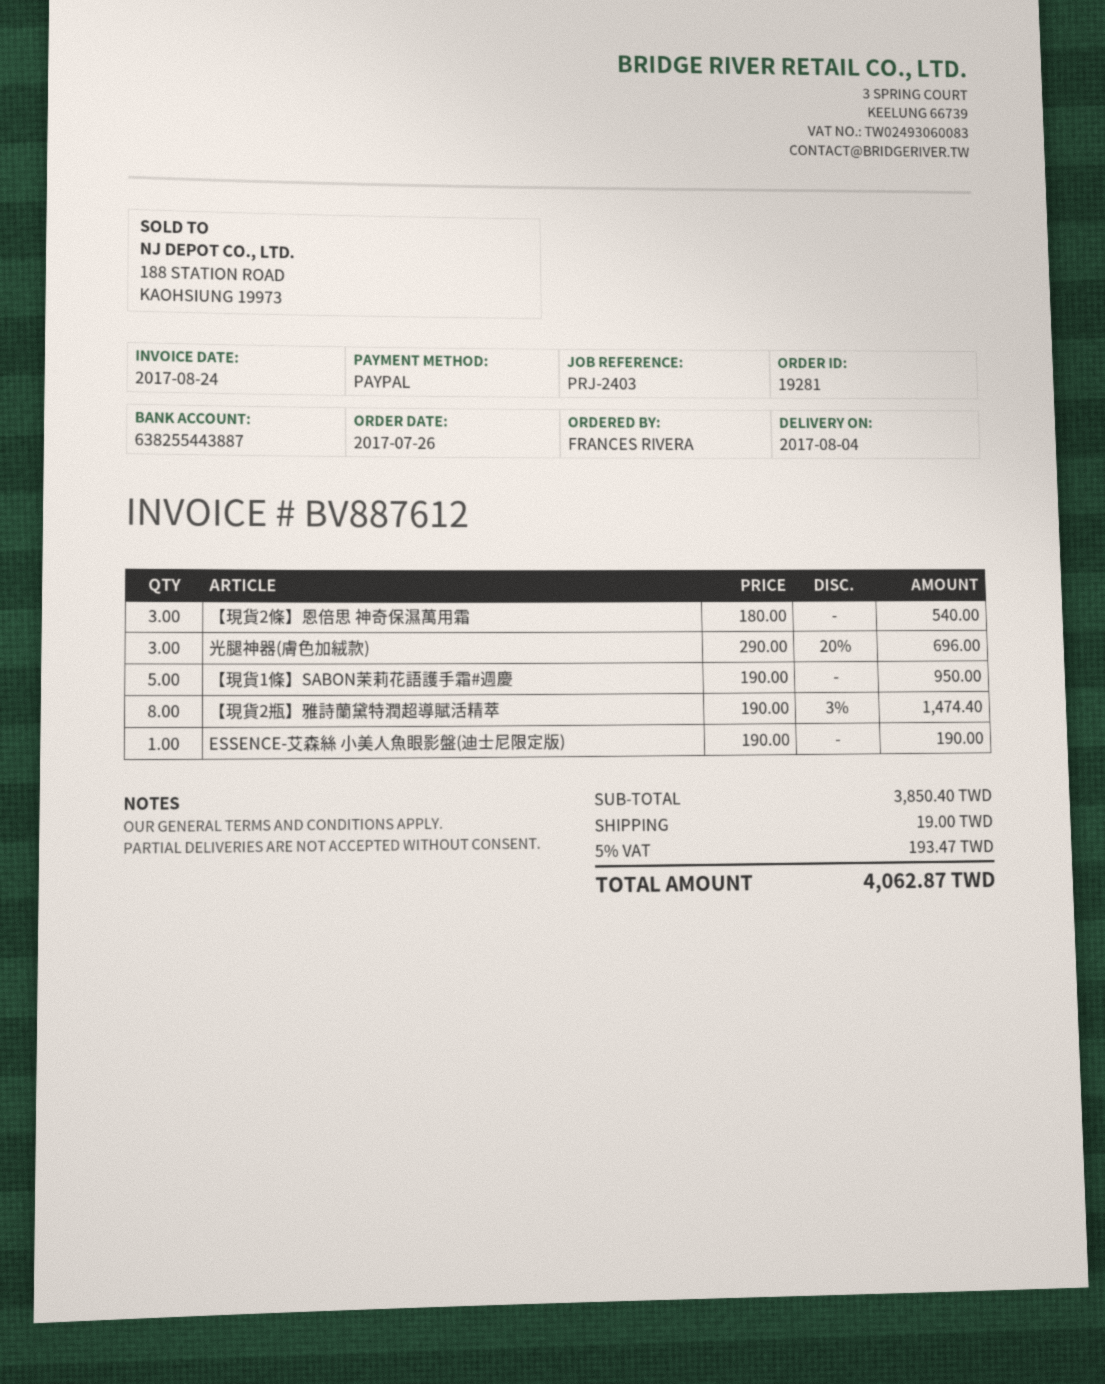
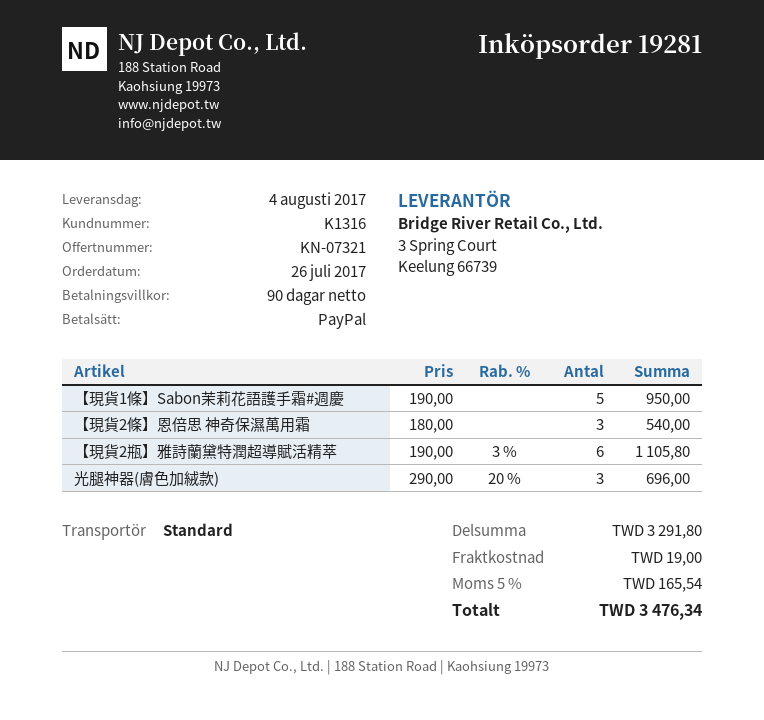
【現貨2瓶】雅詩蘭黛特潤超導賦活精萃: 8 x 190.00 - 3% = 1474.40 -> 6 x 190.00 - 3% = 1105.80
ESSENCE-艾森絲 小美人魚眼影盤(迪士尼限定版): 1 x 190.00 = 190.00 -> none
subtotal: 3850.40 -> 3291.80
tax: 5% = 193.47 -> 5% = 165.54
total: 4062.87 -> 3476.34

